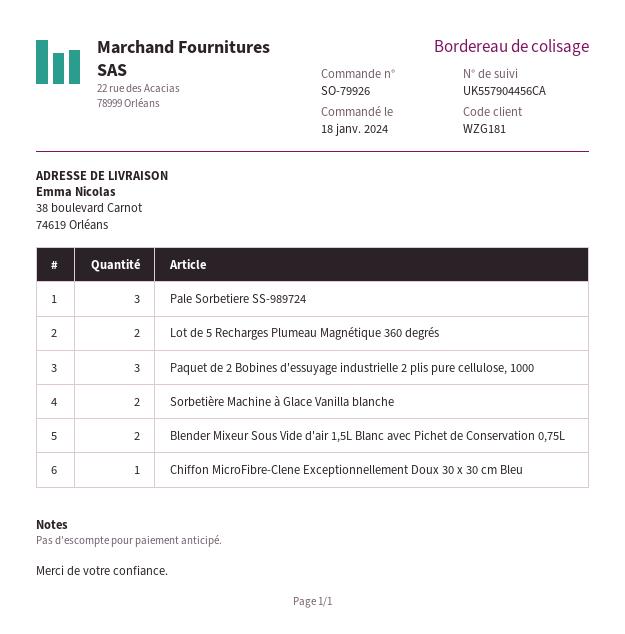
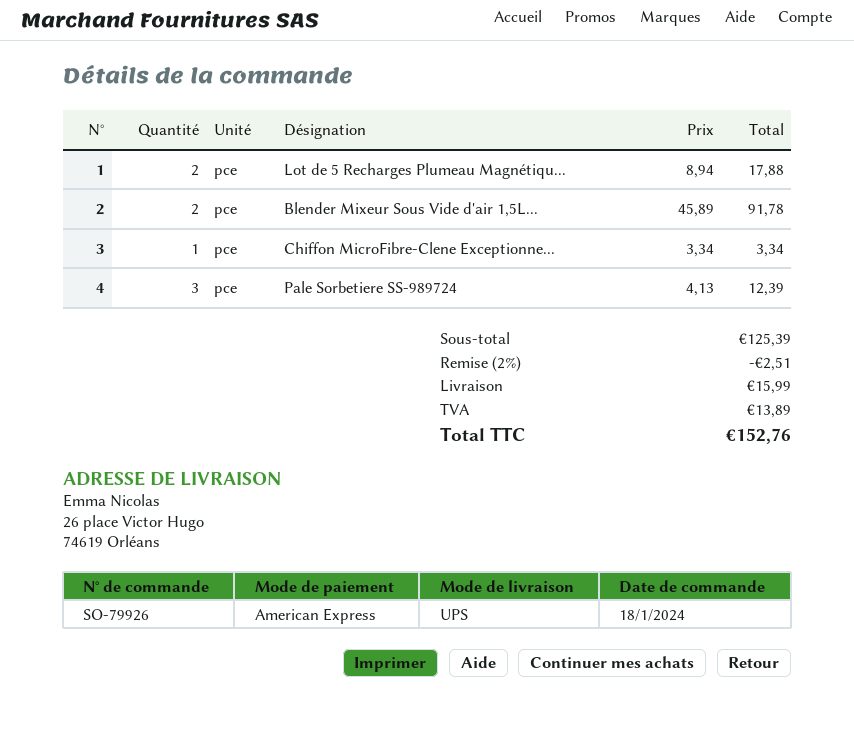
ship to: 38 boulevard Carnot, 74619 Orléans -> 26 place Victor Hugo, 74619 Orléans
Paquet de 2 Bobines d'essuyage industrielle 2 plis pure cellulose, 1000: 3 -> none
Sorbetière Machine à Glace Vanilla blanche: 2 -> none

